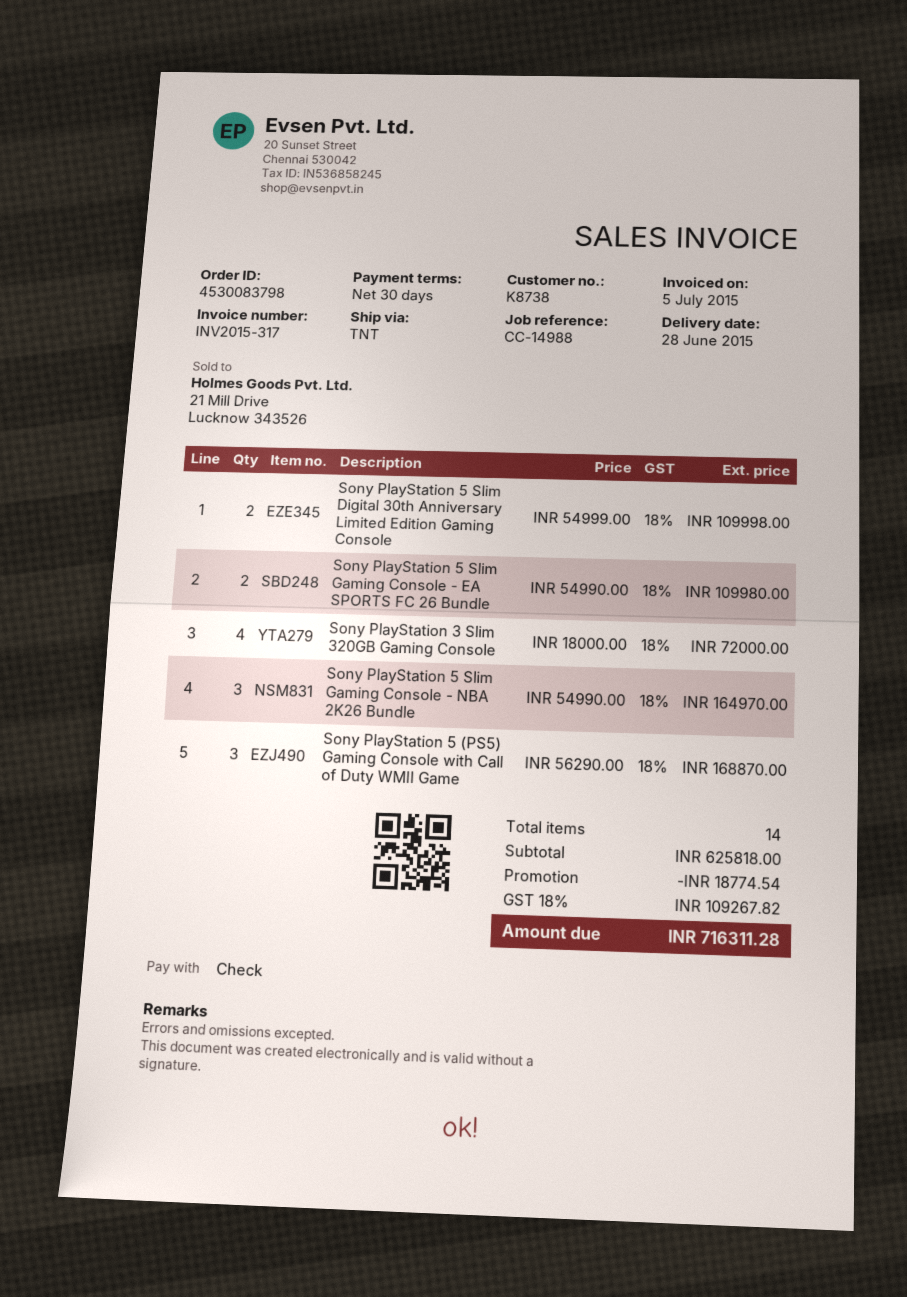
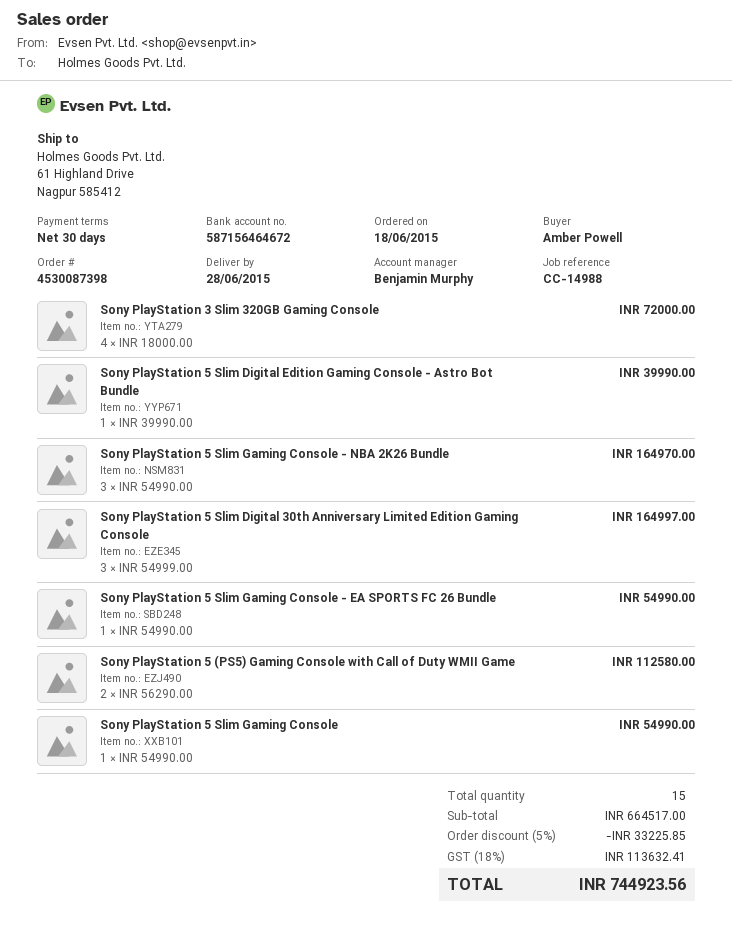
order number: 4530083798 -> 4530087398
Sony PlayStation 5 Slim Digital 30th Anniversary Limited Edition Gaming Console: 2 x 54999.00 = 109998.00 -> 3 x 54999.00 = 164997.00
Sony PlayStation 5 Slim Gaming Console - EA SPORTS FC 26 Bundle: 2 x 54990.00 = 109980.00 -> 1 x 54990.00 = 54990.00
Sony PlayStation 5 (PS5) Gaming Console with Call of Duty WMII Game: 3 x 56290.00 = 168870.00 -> 2 x 56290.00 = 112580.00
Sony PlayStation 5 Slim Digital Edition Gaming Console - Astro Bot Bundle: none -> 1 x 39990.00 = 39990.00
Sony PlayStation 5 Slim Gaming Console: none -> 1 x 54990.00 = 54990.00
total quantity: 14 -> 15
subtotal: 625818.00 -> 664517.00
discount: 18774.54 -> 33225.85
tax: 18% = 109267.82 -> 18% = 113632.41
total: 716311.28 -> 744923.56

